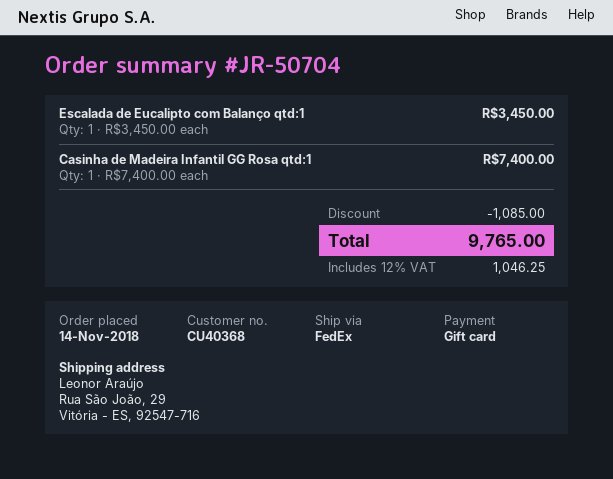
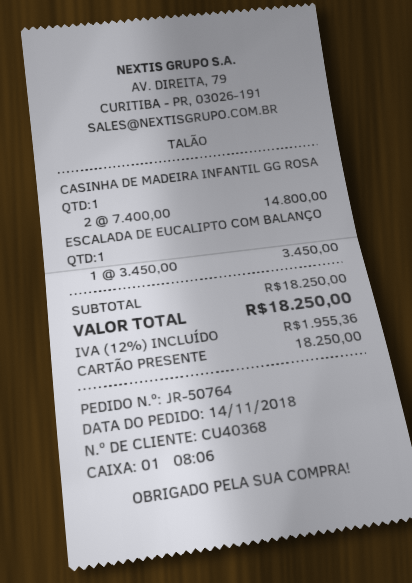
order number: JR-50704 -> JR-50764
Casinha de Madeira Infantil GG Rosa qtd:1: 1 x 7400.00 = 7400.00 -> 2 x 7400.00 = 14800.00
discount: 1085.00 -> none
tax: 12% = 1046.25 -> 12% = 1955.36
total: 9765.00 -> 18250.00

